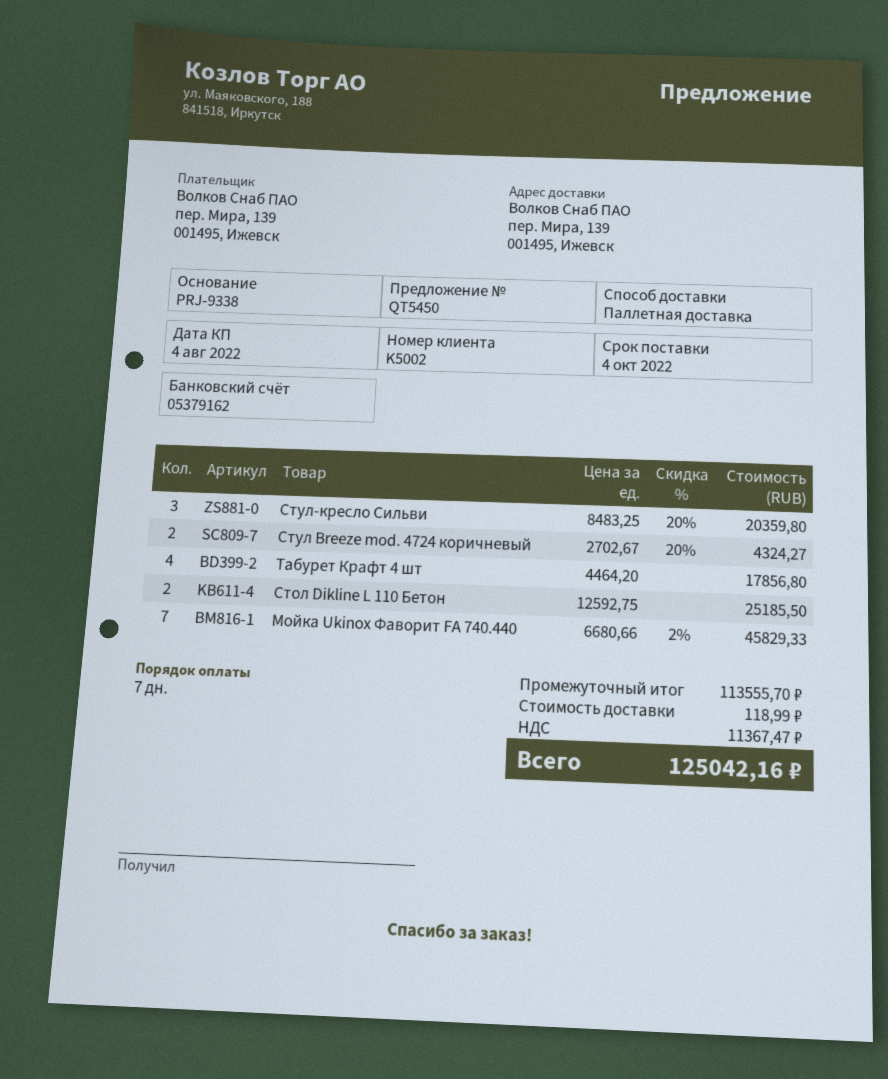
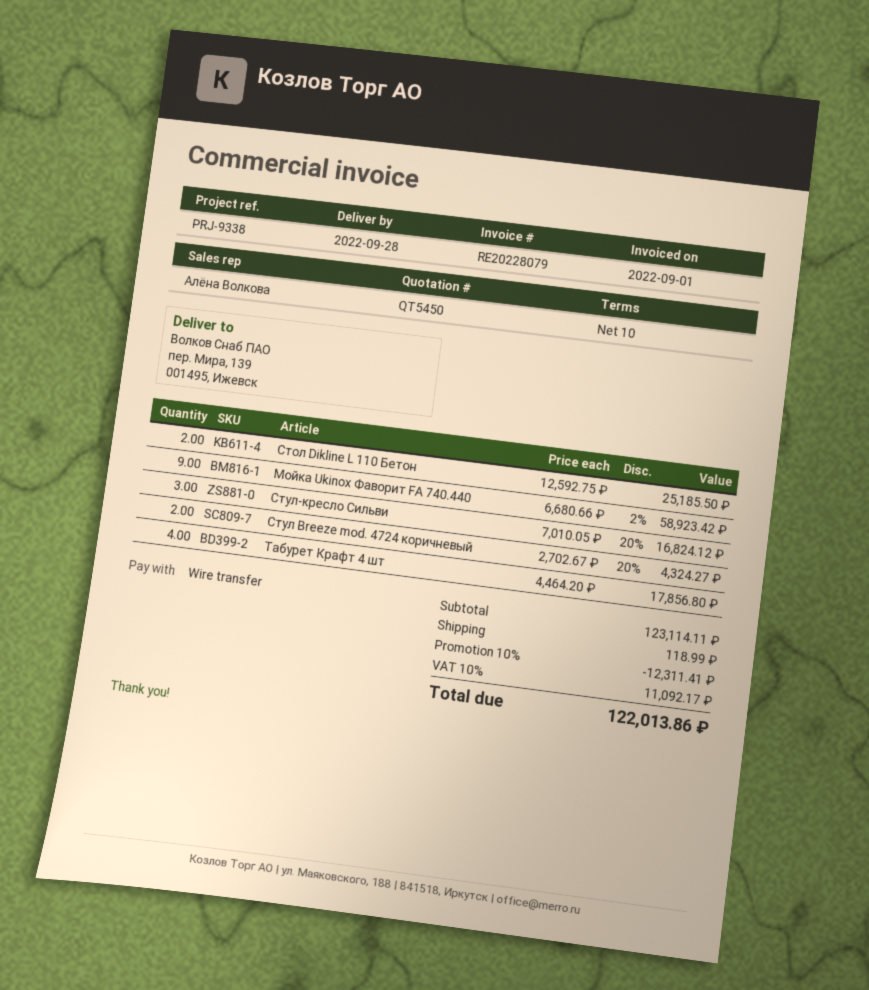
delivery date: 2022-10-04 -> 2022-09-28
payment terms: 7 days -> 10 days
Стул-кресло Сильви: 3 x 8483.25 - 20% = 20359.80 -> 3 x 7010.05 - 20% = 16824.12
Мойка Ukinox Фаворит FA 740.440: 7 x 6680.66 - 2% = 45829.33 -> 9 x 6680.66 - 2% = 58923.42
subtotal: 113555.70 -> 123114.11
discount: none -> 10% = 12311.41
tax: 11367.47 -> 11092.17
total: 125042.16 -> 122013.86

